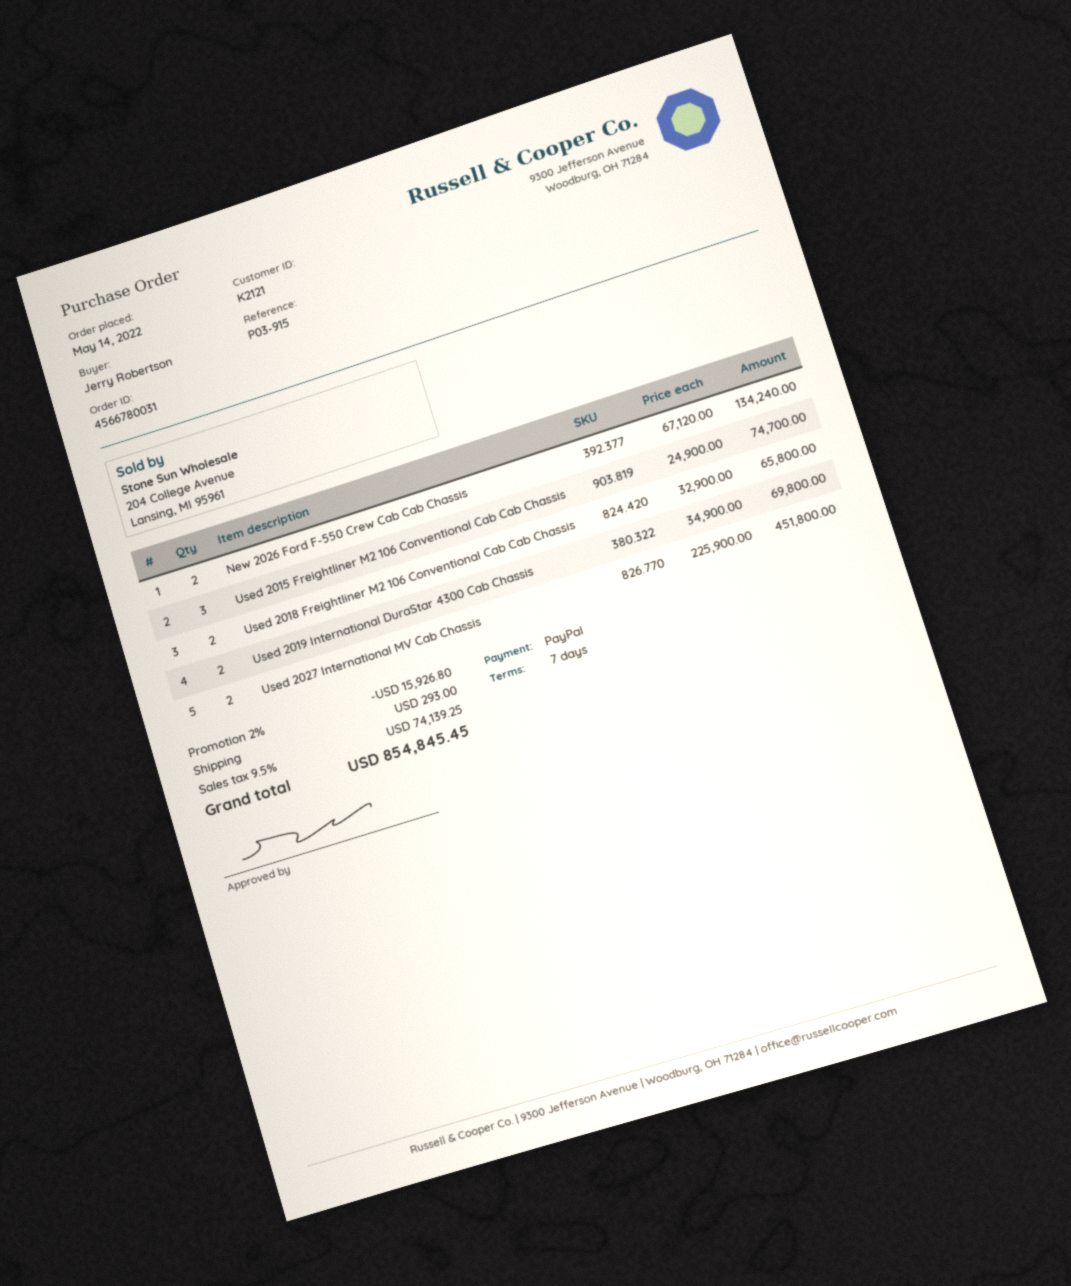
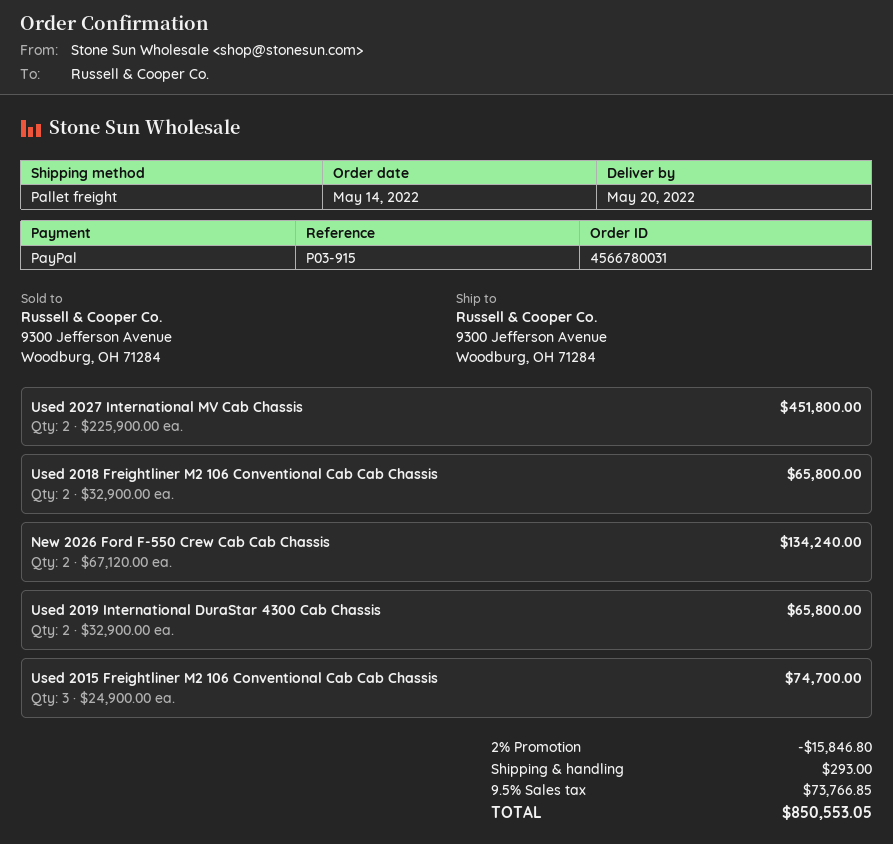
Used 2019 International DuraStar 4300 Cab Chassis: 2 x 34900.00 = 69800.00 -> 2 x 32900.00 = 65800.00
discount: 2% = 15926.80 -> 2% = 15846.80
tax: 9.5% = 74139.25 -> 9.5% = 73766.85
total: 854845.45 -> 850553.05

